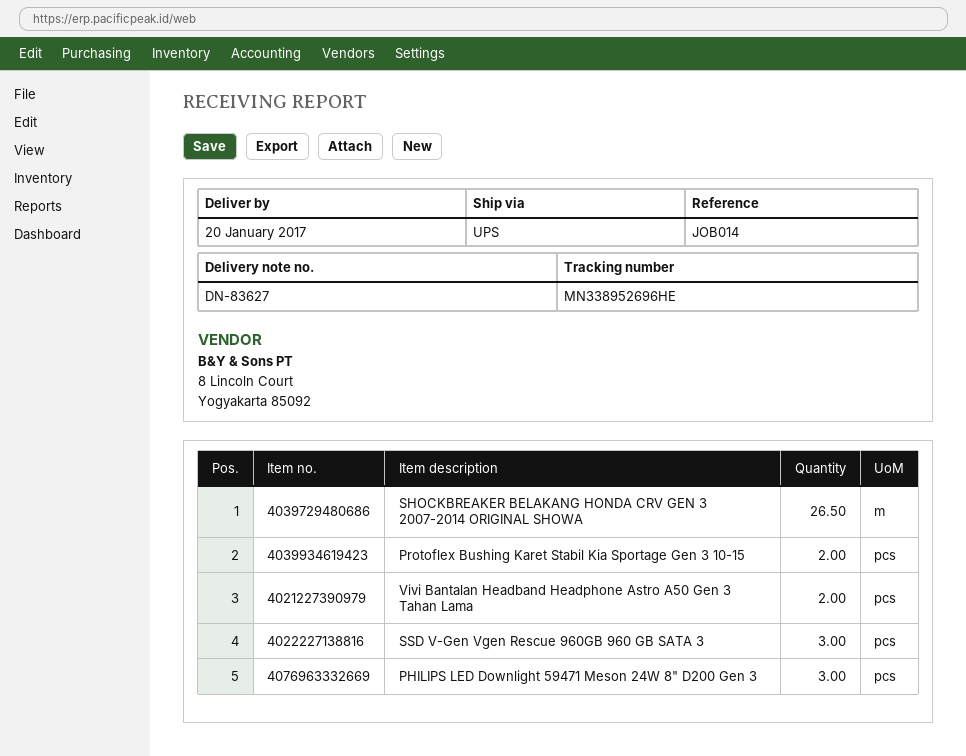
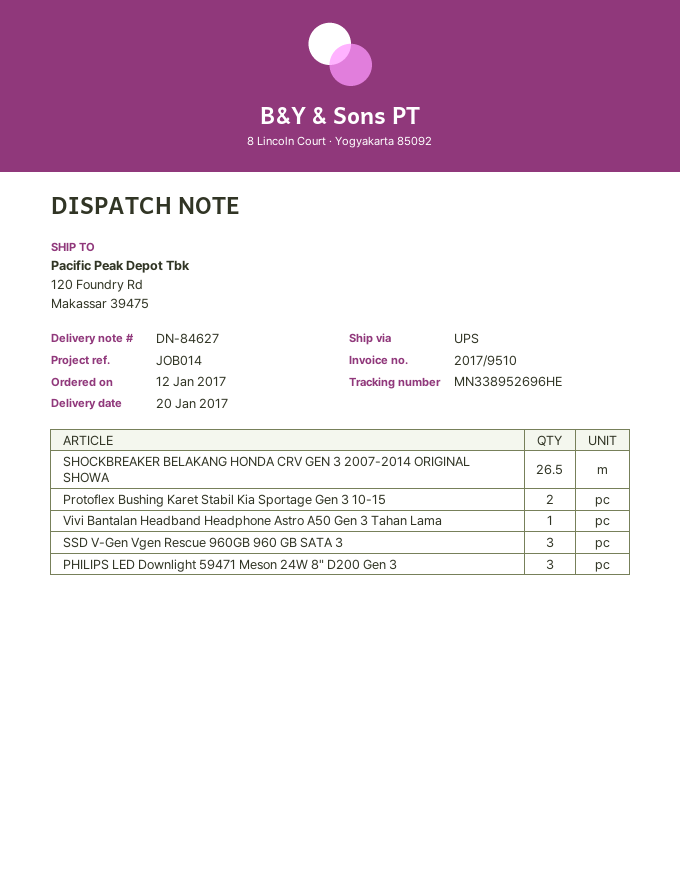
delivery note number: DN-83627 -> DN-84627
Vivi Bantalan Headband Headphone Astro A50 Gen 3 Tahan Lama: 2 -> 1

